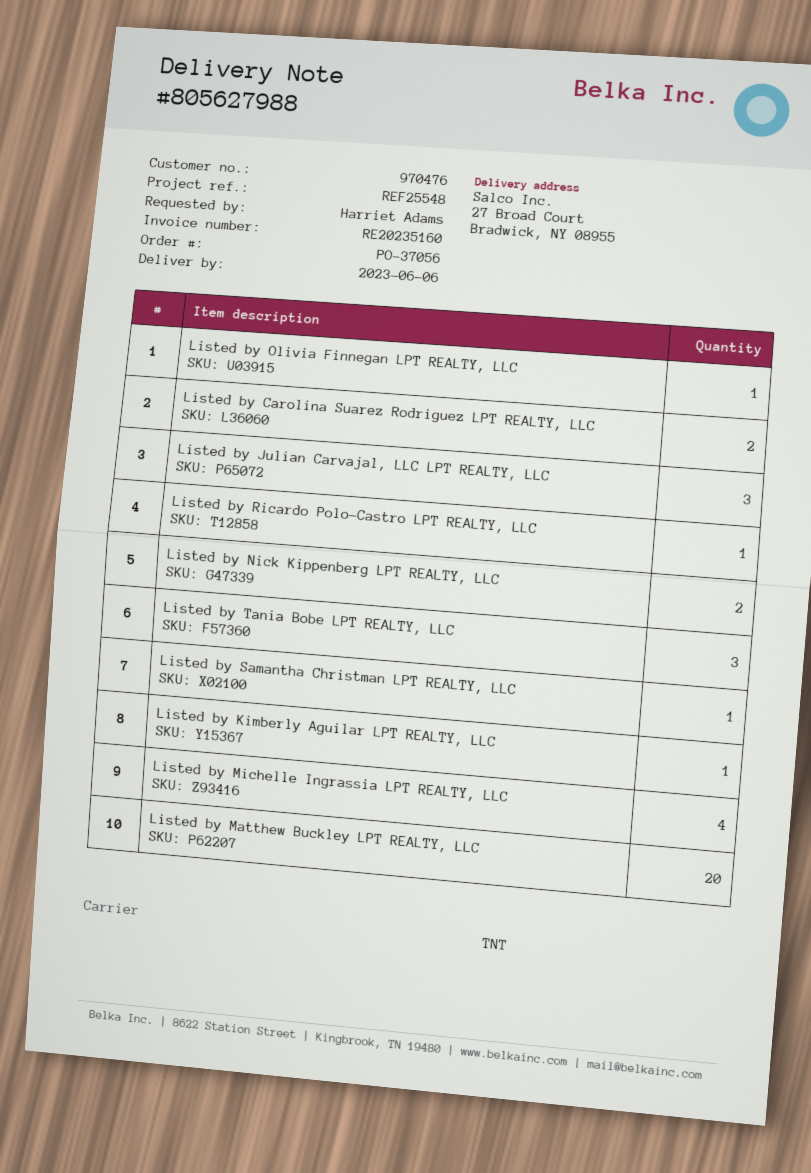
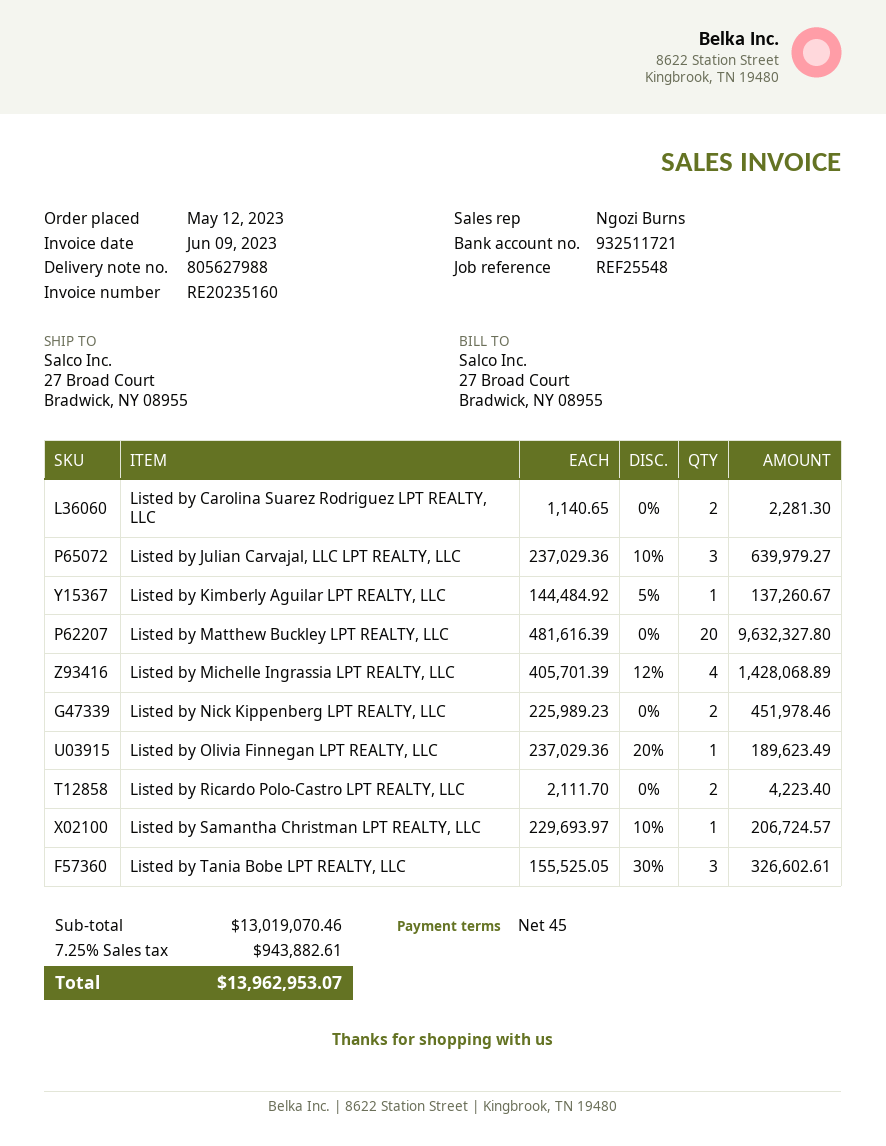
Listed by Ricardo Polo-Castro LPT REALTY, LLC: 1 -> 2

